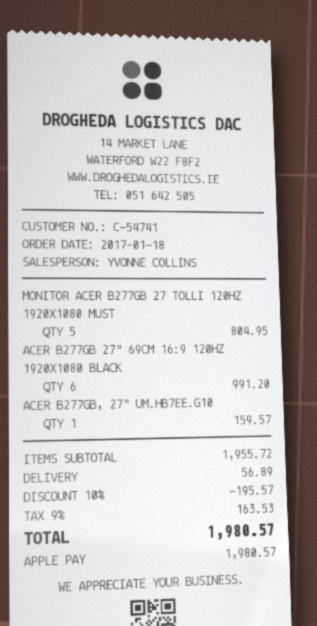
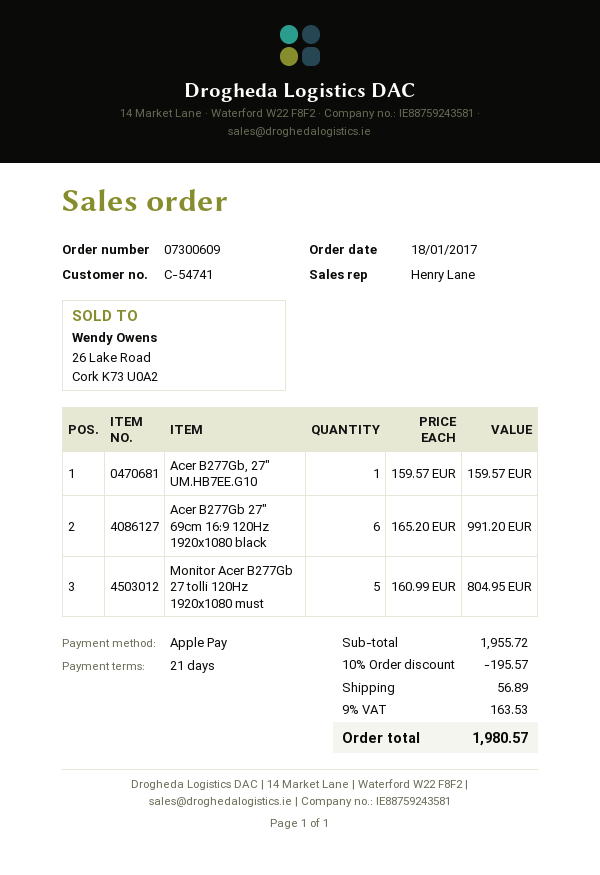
sales rep: YVONNE COLLINS -> Henry Lane

